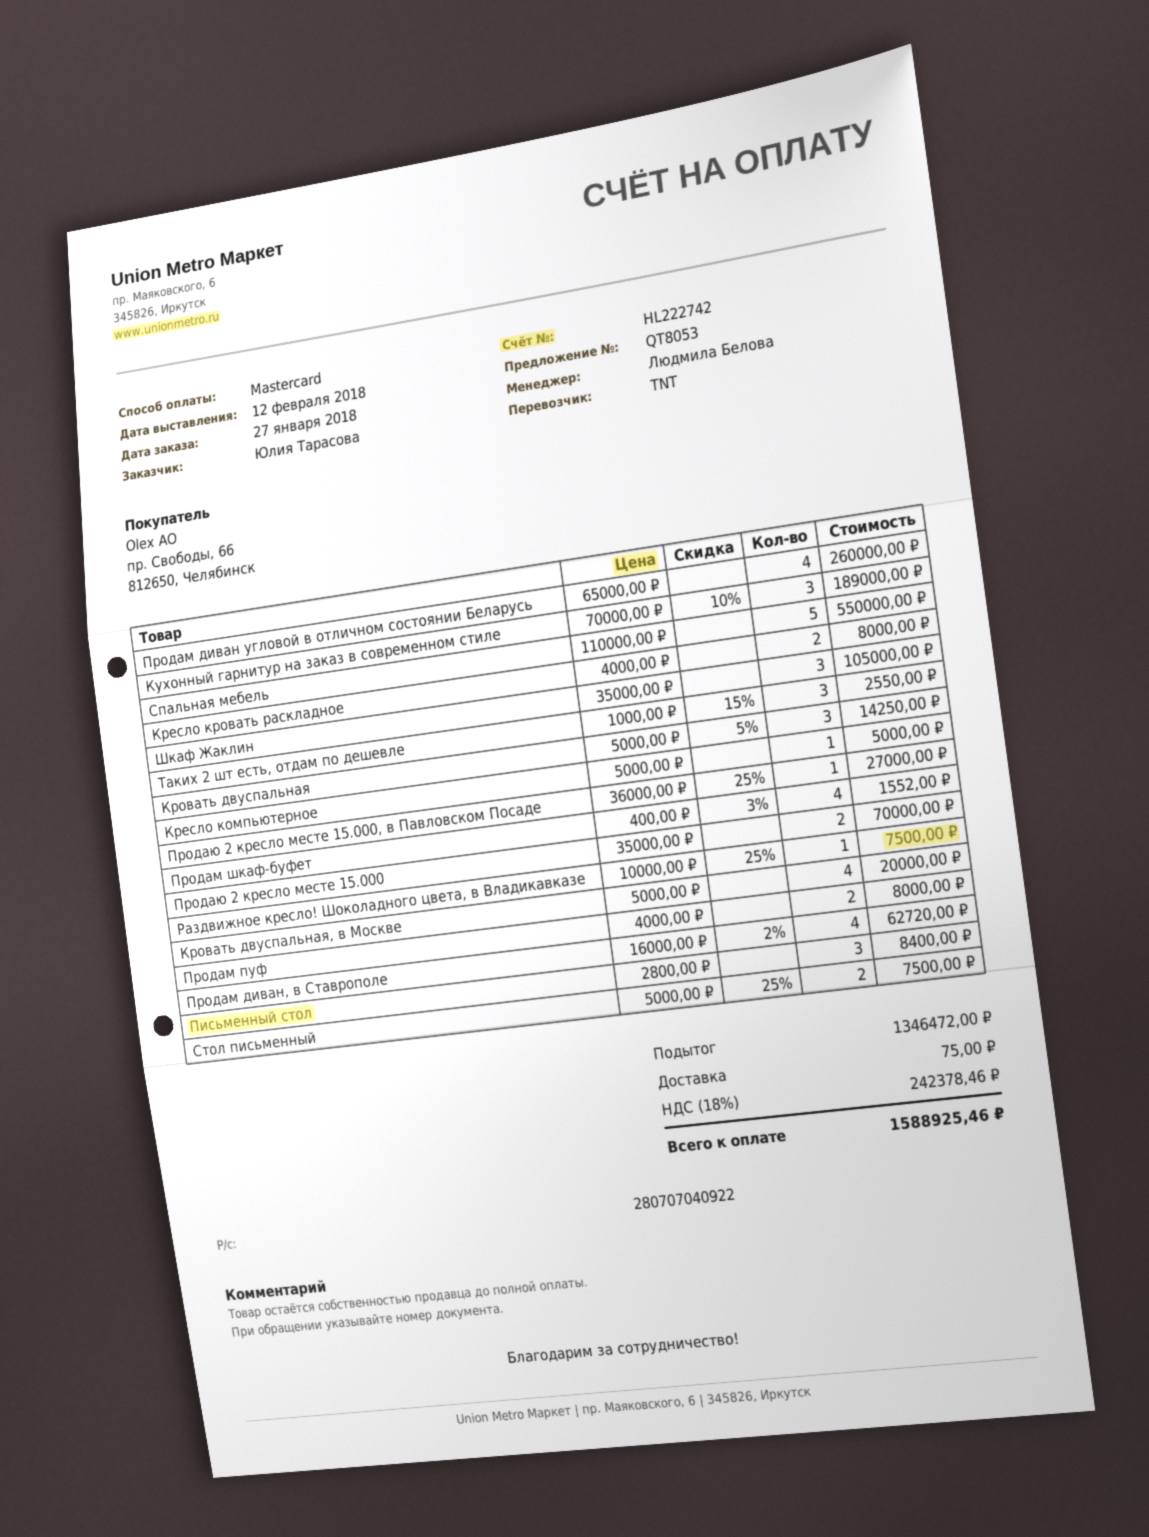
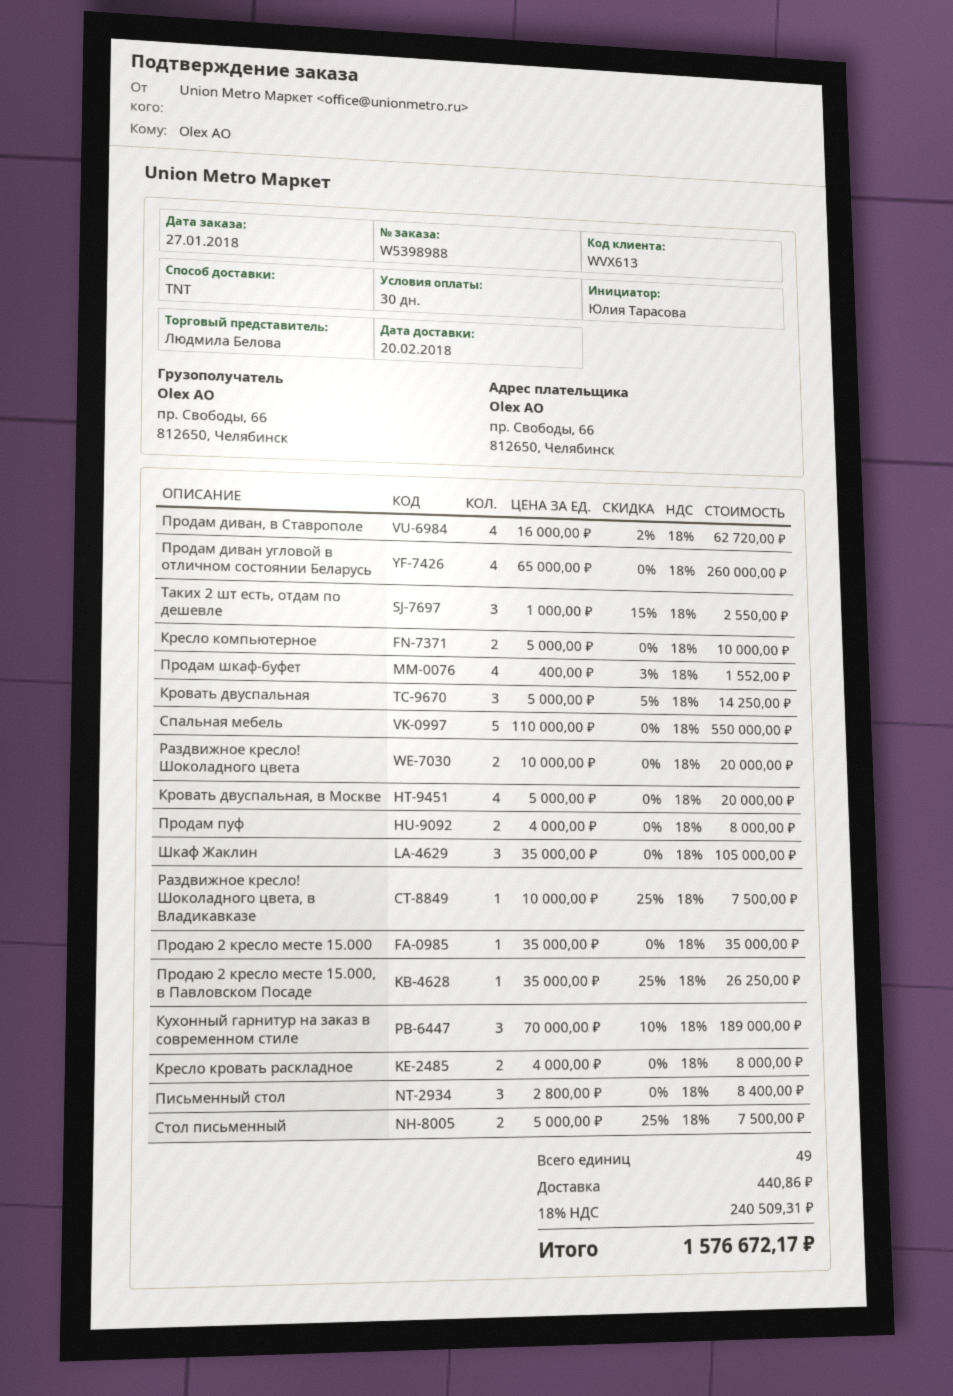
Кресло компьютерное: 1 x 5000.00 = 5000.00 -> 2 x 5000.00 = 10000.00
Продаю 2 кресло месте 15.000, в Павловском Посаде: 1 x 36000.00 - 25% = 27000.00 -> 1 x 35000.00 - 25% = 26250.00
Продаю 2 кресло месте 15.000: 2 x 35000.00 = 70000.00 -> 1 x 35000.00 = 35000.00
Раздвижное кресло! Шоколадного цвета: none -> 2 x 10000.00 = 20000.00
shipping: 75.00 -> 440.86
tax: 18% = 242378.46 -> 18% = 240509.31
total: 1588925.46 -> 1576672.17

